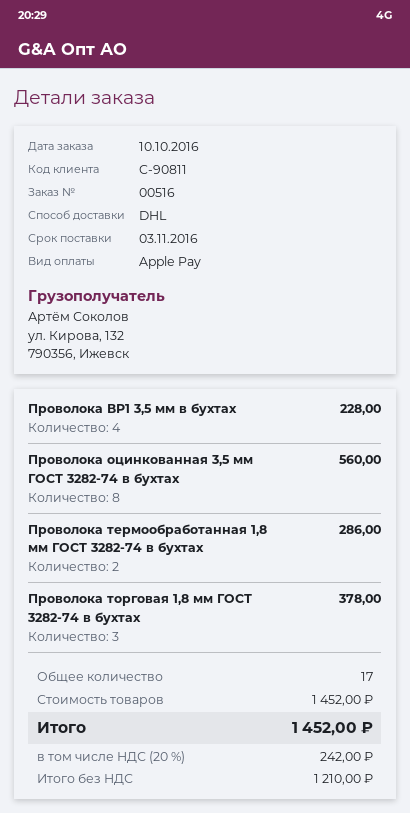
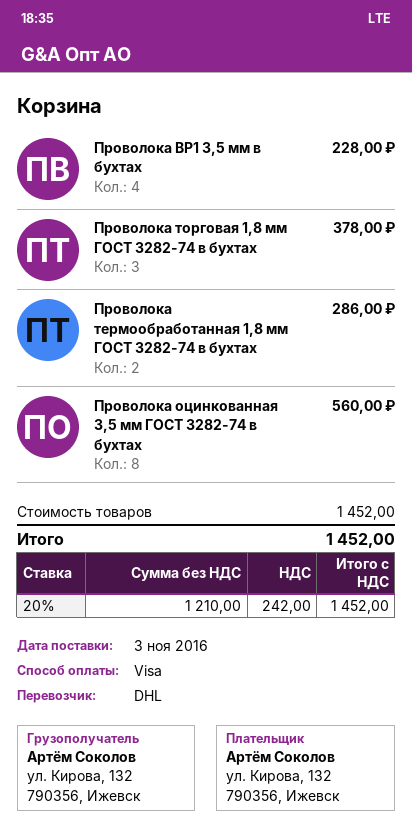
payment method: Apple Pay -> Visa

